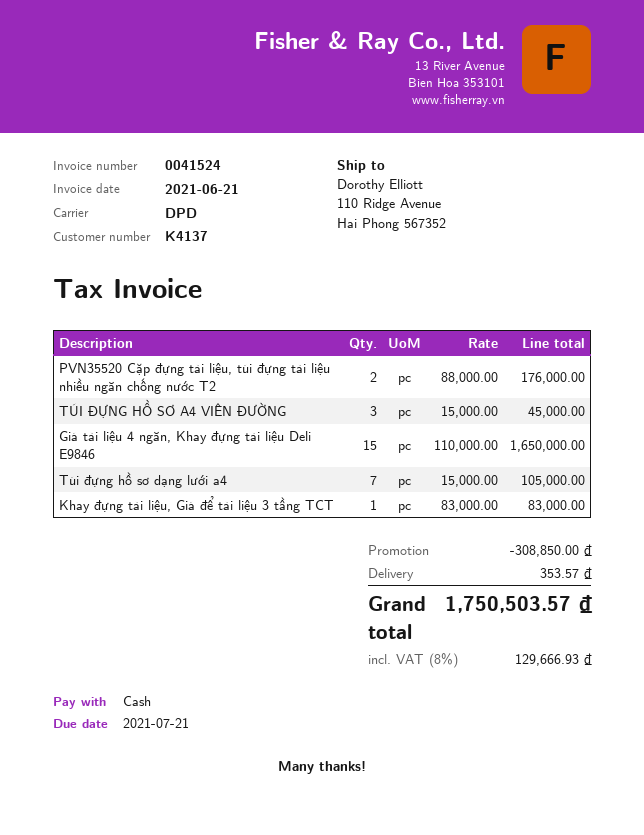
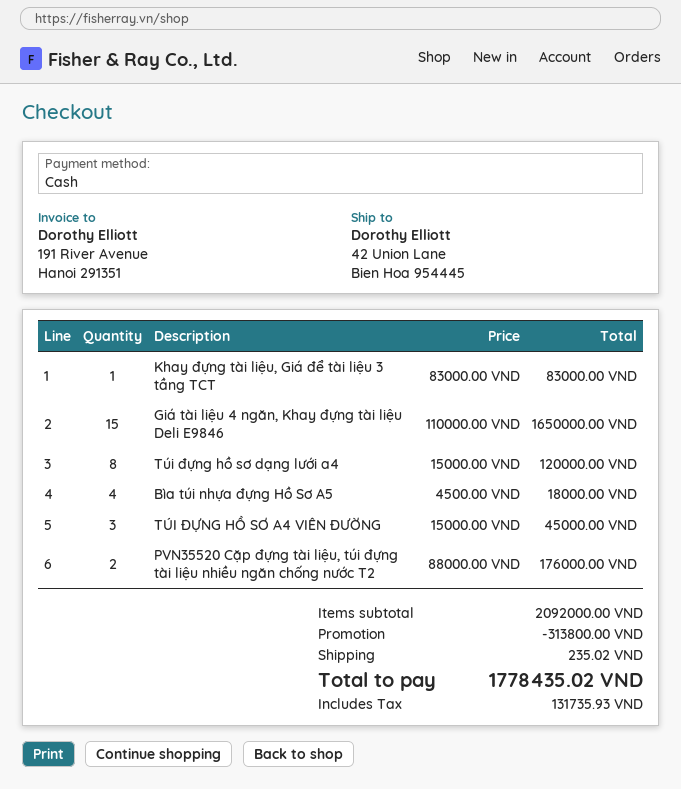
ship to: 110 Ridge Avenue, Hai Phong 567352 -> 42 Union Lane, Bien Hoa 954445
Túi đựng hồ sơ dạng lưới a4: 7 x 15000.00 = 105000.00 -> 8 x 15000.00 = 120000.00
Bìa túi nhựa đựng Hồ Sơ A5: none -> 4 x 4500.00 = 18000.00
discount: 308850.00 -> 313800.00
shipping: 353.57 -> 235.02
tax: 129666.93 -> 131735.93
total: 1750503.57 -> 1778435.02

